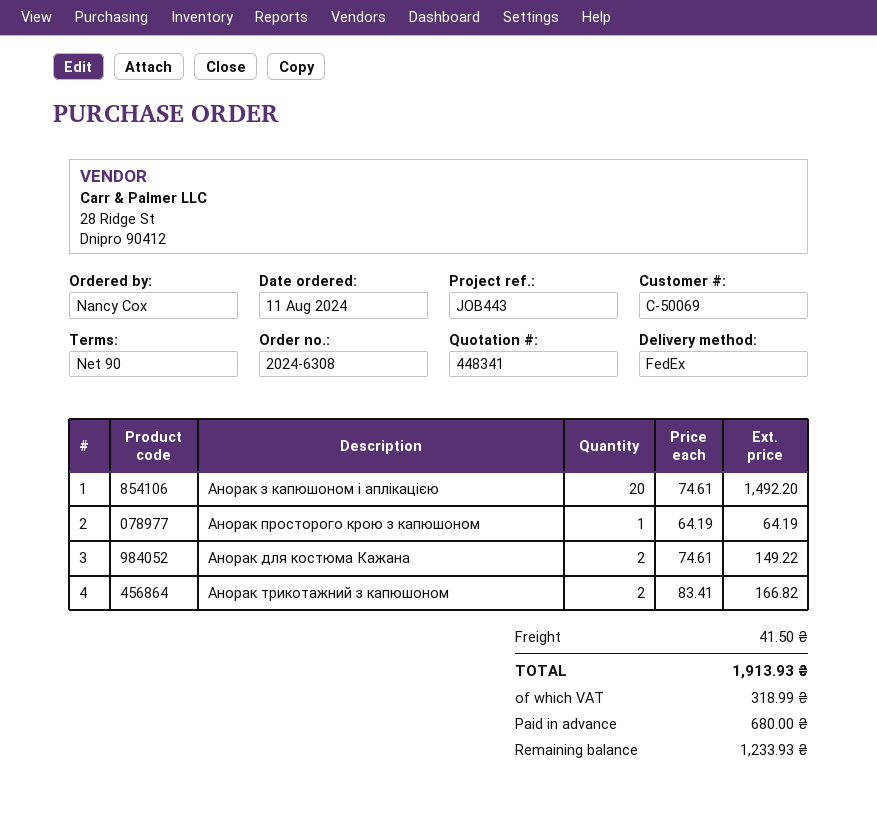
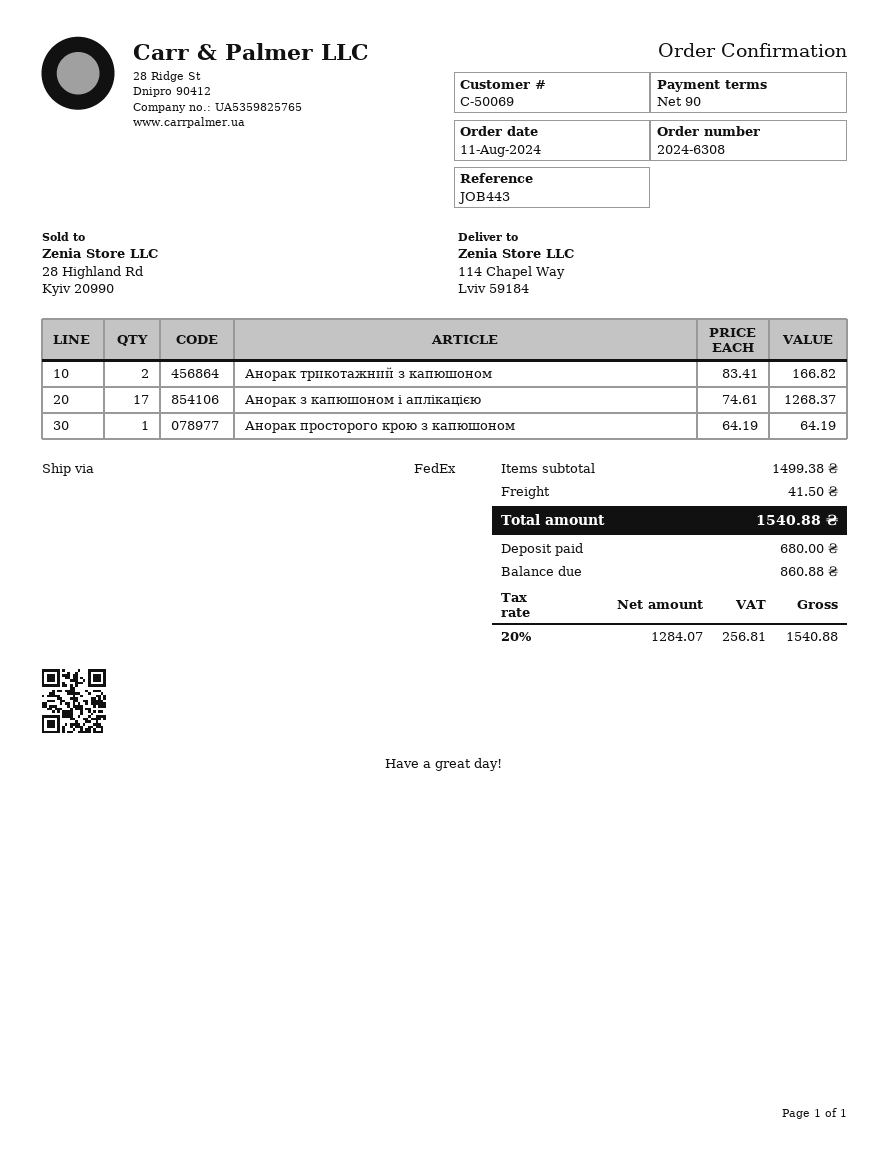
Анорак з капюшоном і аплікацією: 20 x 74.61 = 1492.20 -> 17 x 74.61 = 1268.37
Анорак для костюма Кажана: 2 x 74.61 = 149.22 -> none
tax: 318.99 -> 256.81
total: 1913.93 -> 1540.88
balance: 1233.93 -> 860.88

